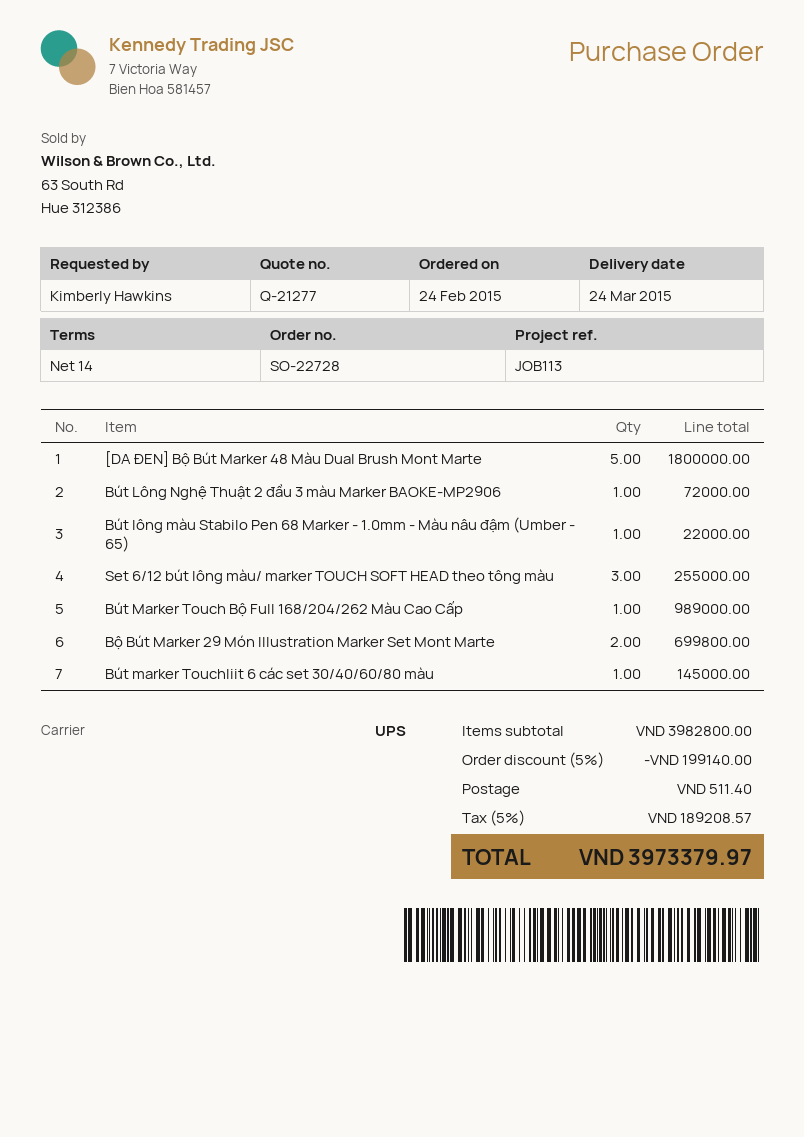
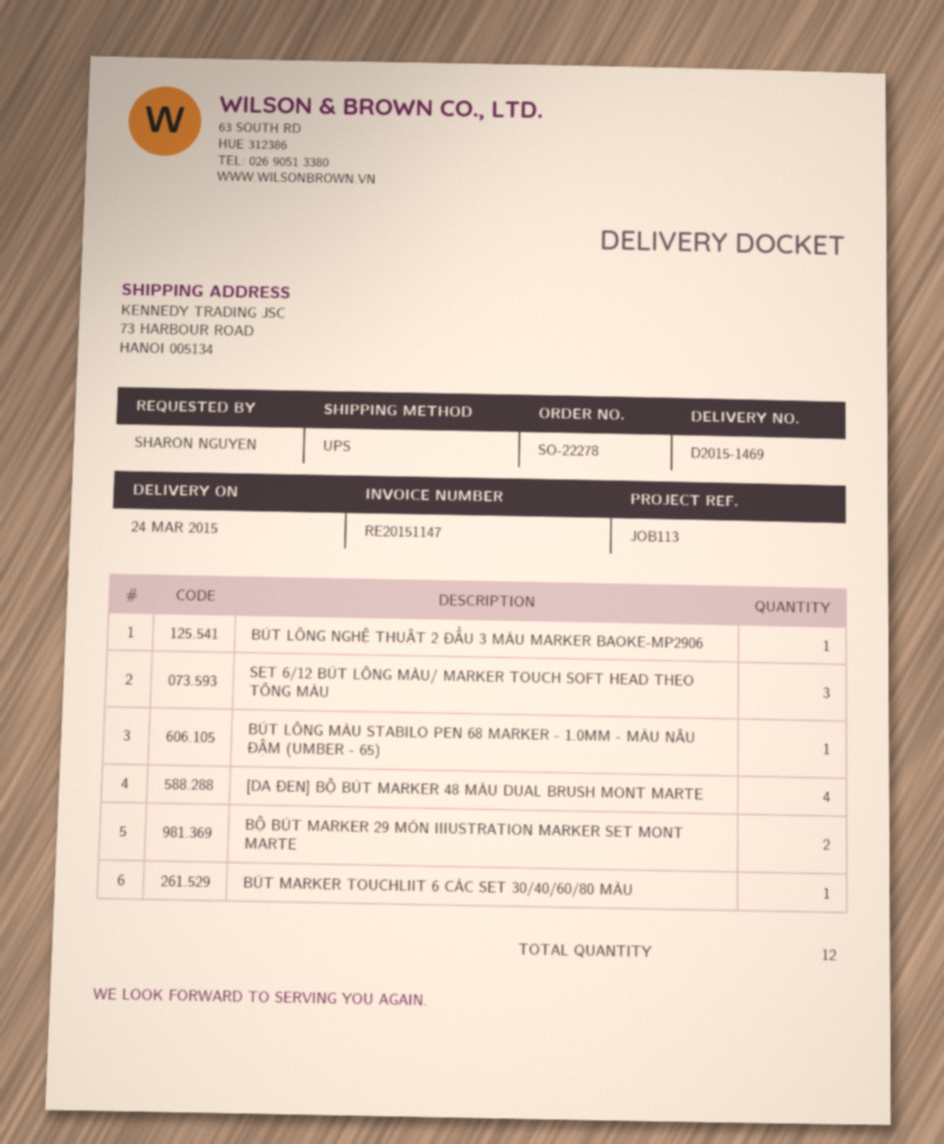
order number: SO-22728 -> SO-22278
ordered by: Kimberly Hawkins -> SHARON NGUYEN
[DA ĐEN] Bộ Bút Marker 48 Màu Dual Brush Mont Marte: 5 -> 4
Bút Marker Touch Bộ Full 168/204/262 Màu Cao Cấp: 1 -> none

